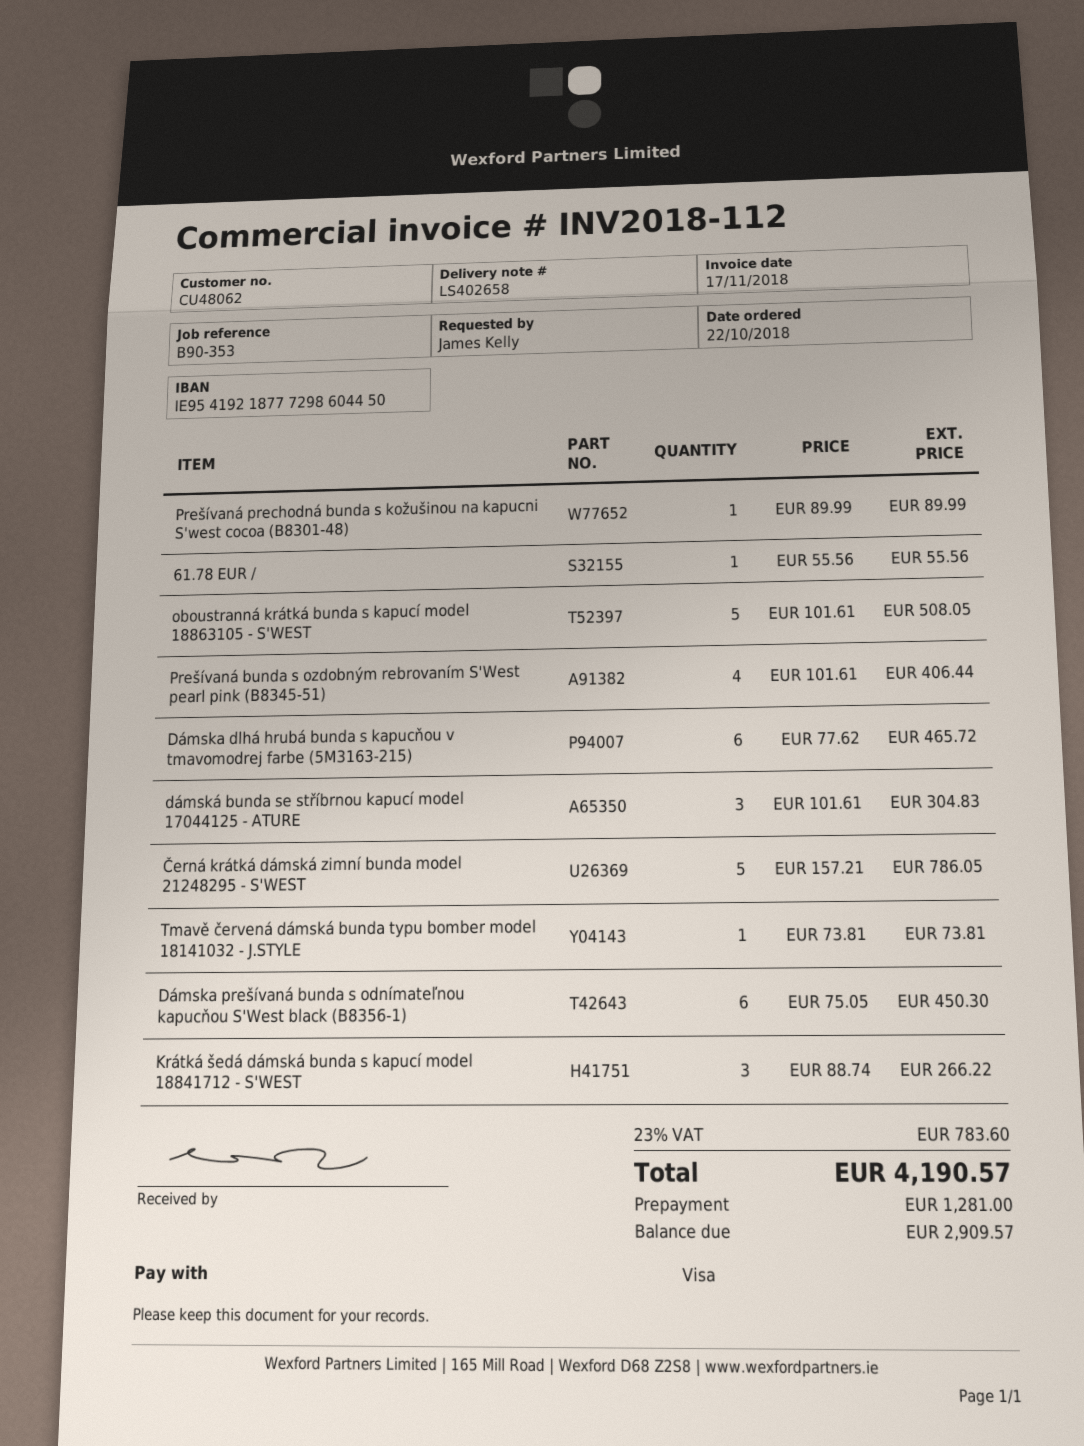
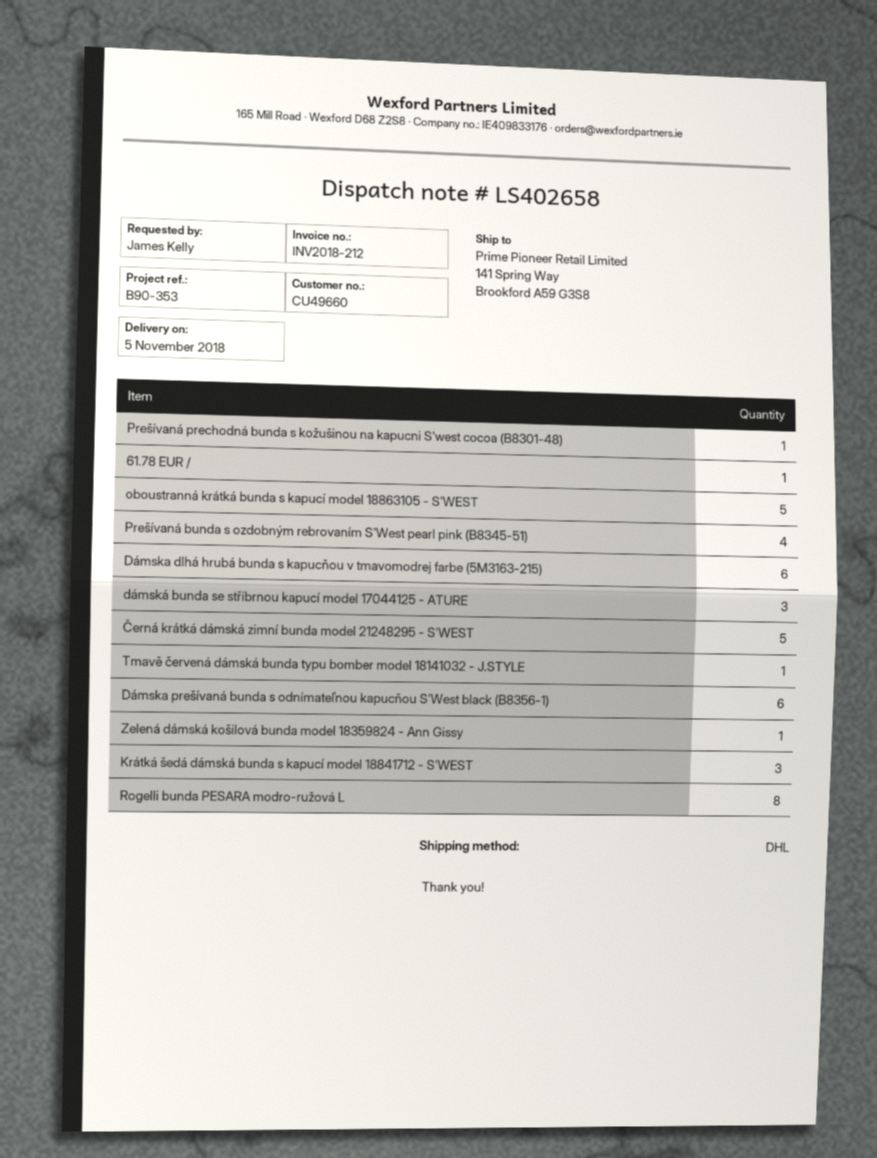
invoice number: INV2018-112 -> INV2018-212
customer number: CU48062 -> CU49660
Zelená dámská košilová bunda model 18359824 - Ann Gissy: none -> 1
Rogelli bunda PESARA modro-ružová L: none -> 8

